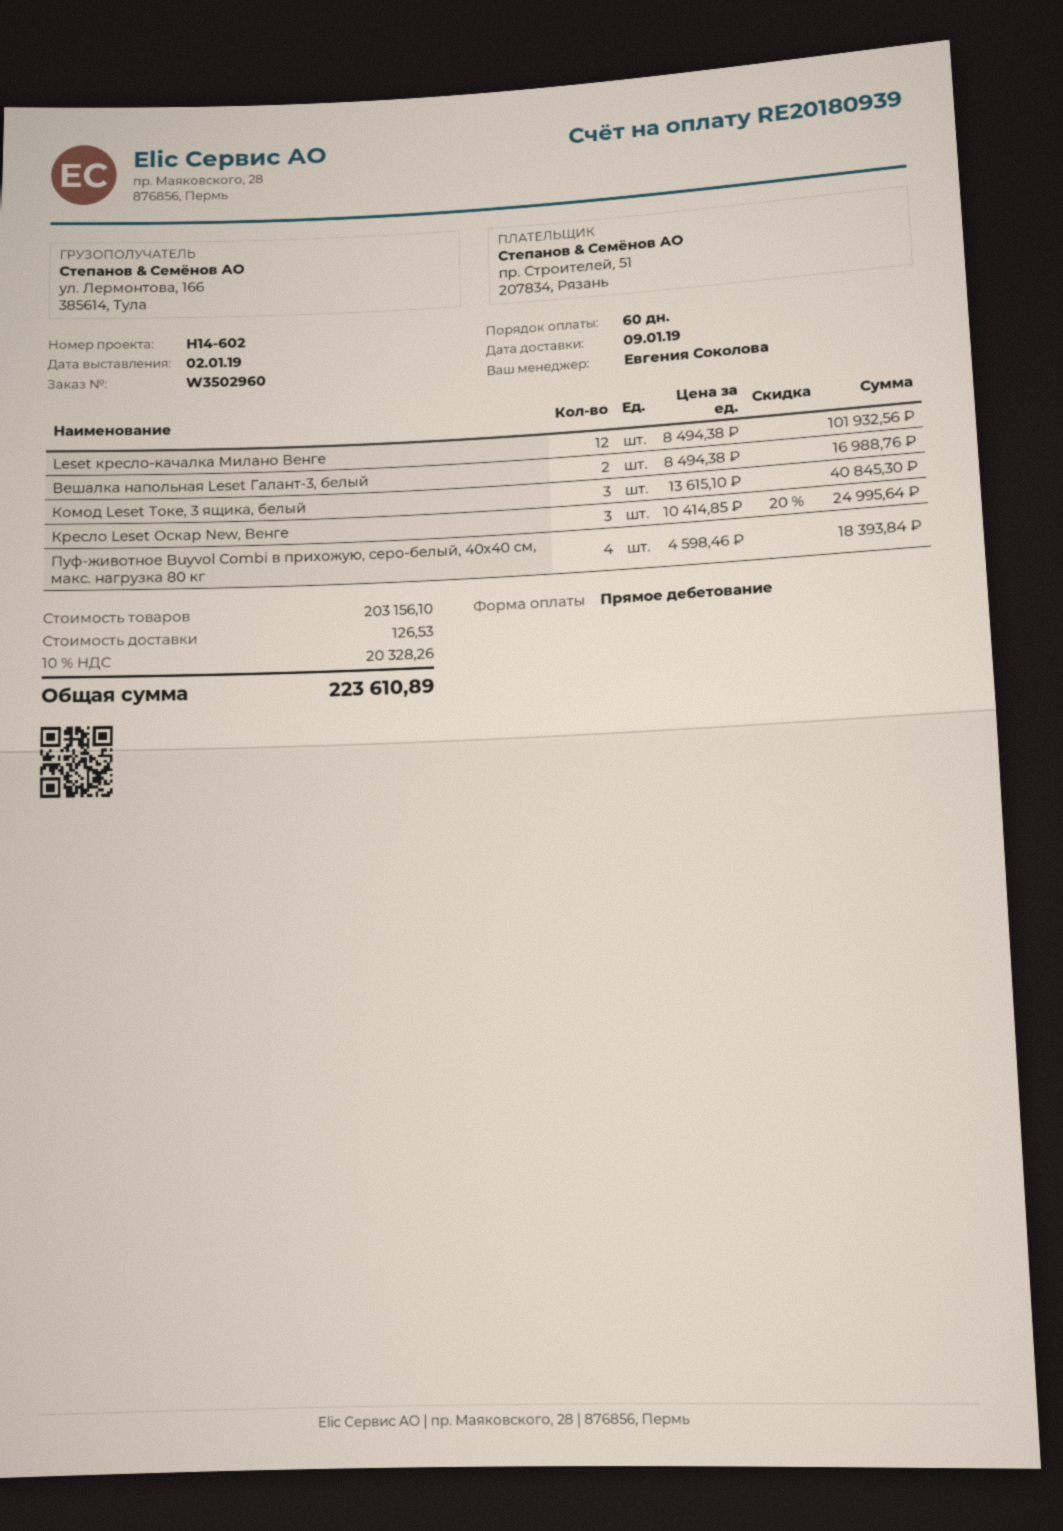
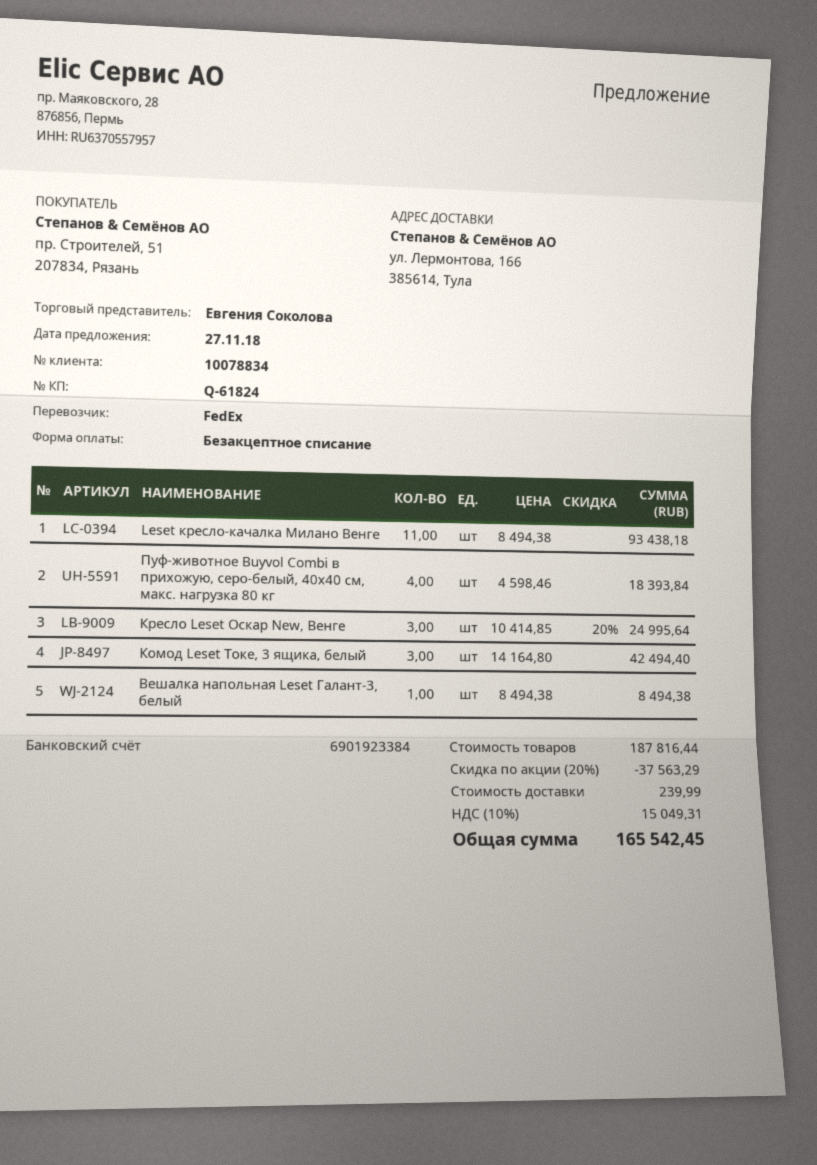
Leset кресло-качалка Милано Венге: 12 x 8494.38 = 101932.56 -> 11 x 8494.38 = 93438.18
Вешалка напольная Leset Галант-3, белый: 2 x 8494.38 = 16988.76 -> 1 x 8494.38 = 8494.38
Комод Leset Токе, 3 ящика, белый: 3 x 13615.10 = 40845.30 -> 3 x 14164.80 = 42494.40
subtotal: 203156.10 -> 187816.44
discount: none -> 20% = 37563.29
shipping: 126.53 -> 239.99
tax: 10% = 20328.26 -> 10% = 15049.31
total: 223610.89 -> 165542.45

